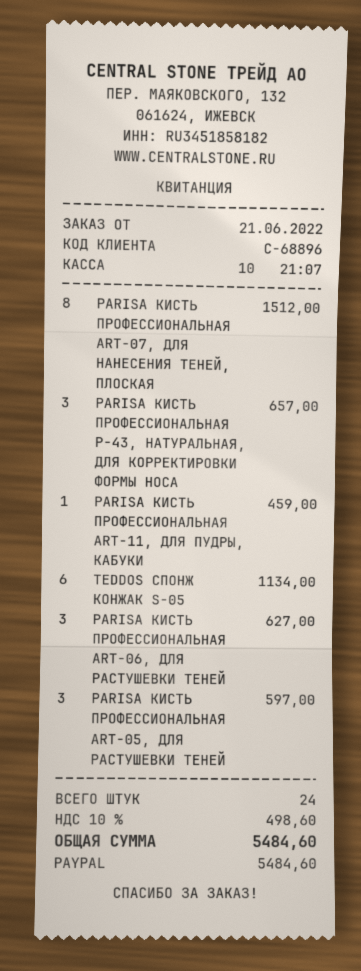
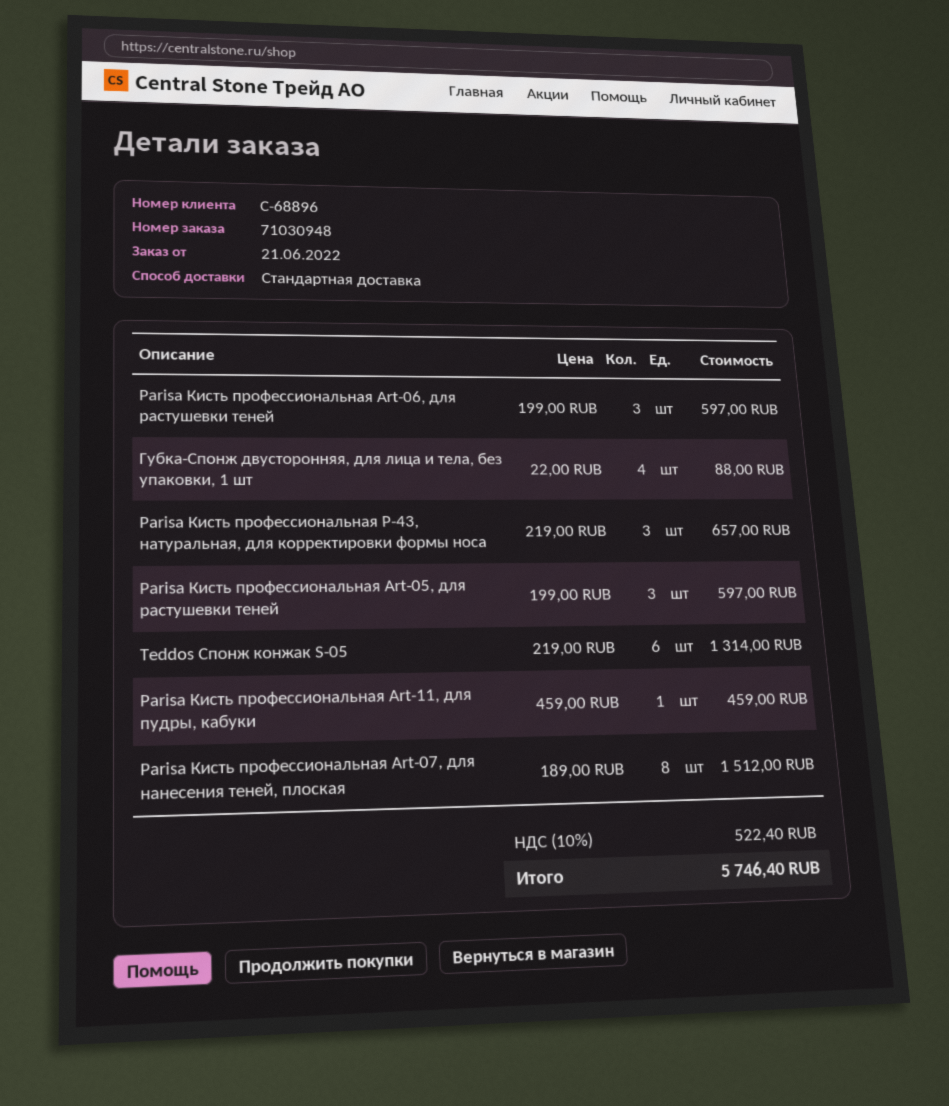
TEDDOS СПОНЖ КОНЖАК S-05: 6 for 1134.00 -> 6 for 1314.00
PARISA КИСТЬ ПРОФЕССИОНАЛЬНАЯ ART-06, ДЛЯ РАСТУШЕВКИ ТЕНЕЙ: 3 for 627.00 -> 3 for 597.00
Губка-Спонж двусторонняя, для лица и тела, без упаковки, 1 шт: none -> 4 for 88.00
tax: 10% = 498.60 -> 10% = 522.40
total: 5484.60 -> 5746.40

